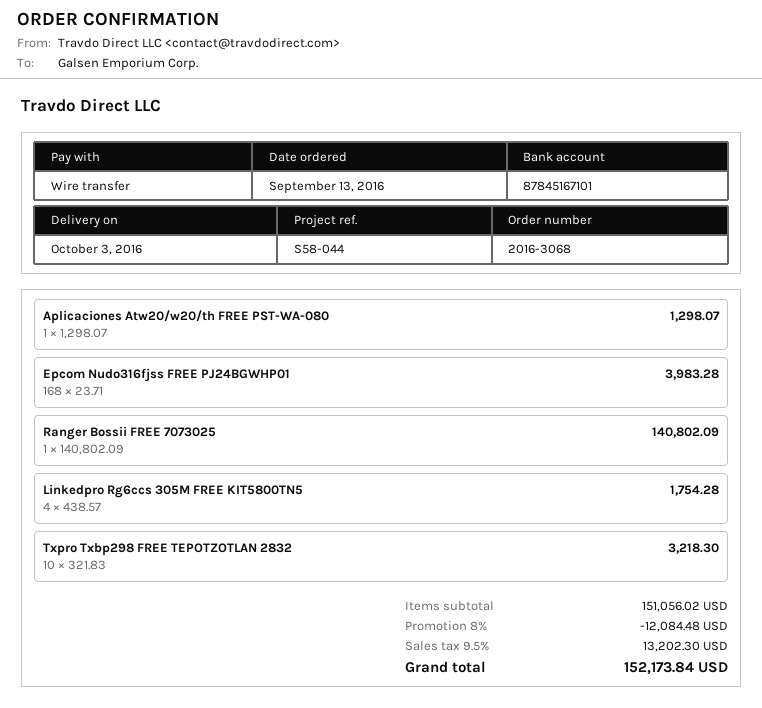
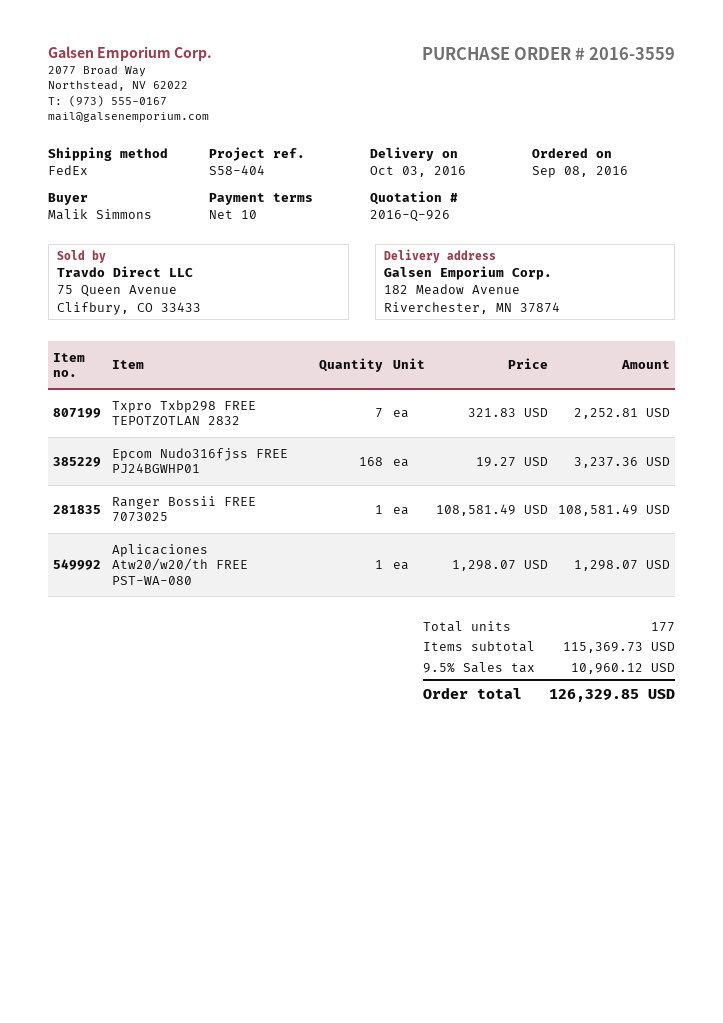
order number: 2016-3068 -> 2016-3559
order date: 2016-09-13 -> 2016-09-08
reference: S58-044 -> S58-404
Epcom Nudo316fjss FREE PJ24BGWHP01: 168 x 23.71 = 3983.28 -> 168 x 19.27 = 3237.36
Ranger Bossii FREE 7073025: 1 x 140802.09 = 140802.09 -> 1 x 108581.49 = 108581.49
Linkedpro Rg6ccs 305M FREE KIT5800TN5: 4 x 438.57 = 1754.28 -> none
Txpro Txbp298 FREE TEPOTZOTLAN 2832: 10 x 321.83 = 3218.30 -> 7 x 321.83 = 2252.81
subtotal: 151056.02 -> 115369.73
discount: 8% = 12084.48 -> none
tax: 9.5% = 13202.30 -> 9.5% = 10960.12
total: 152173.84 -> 126329.85

